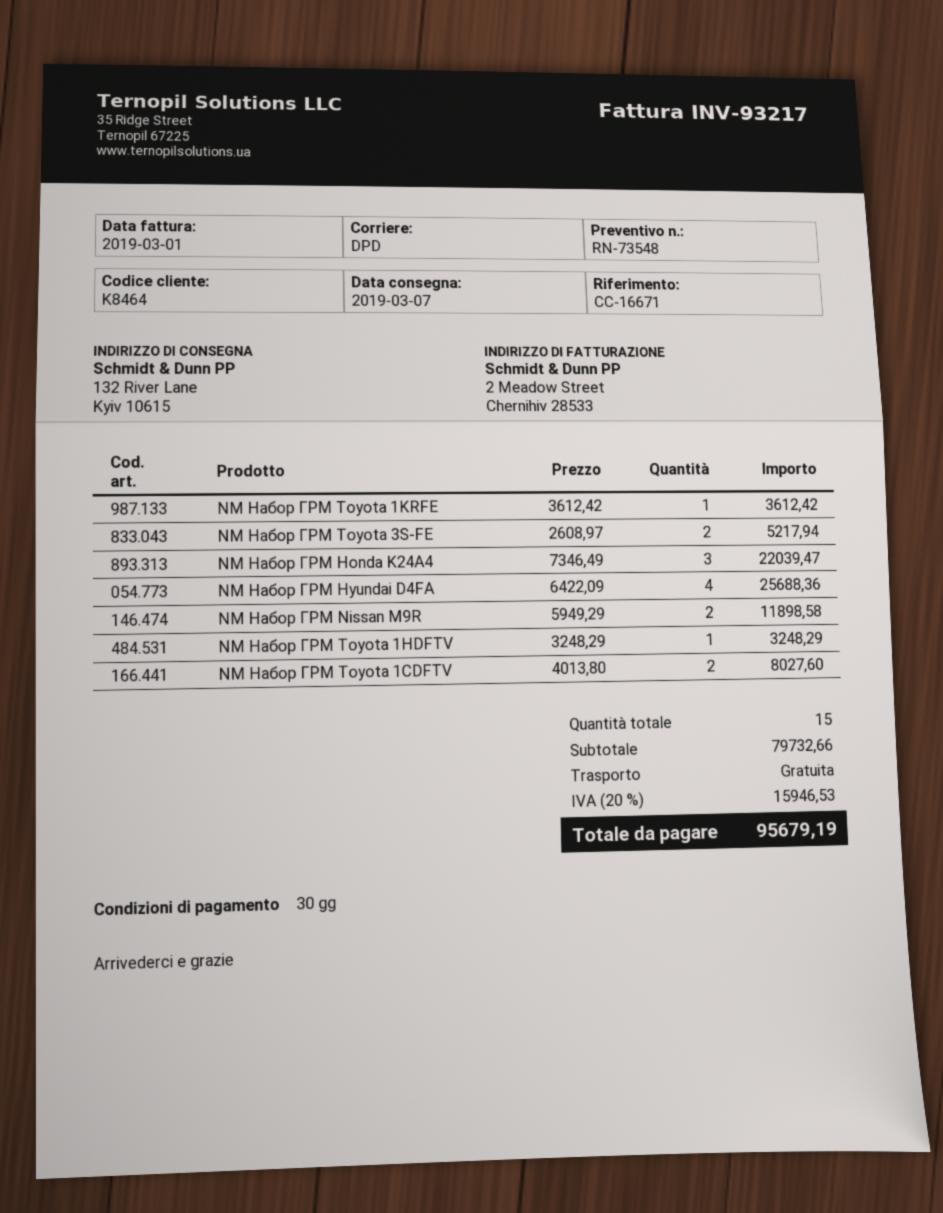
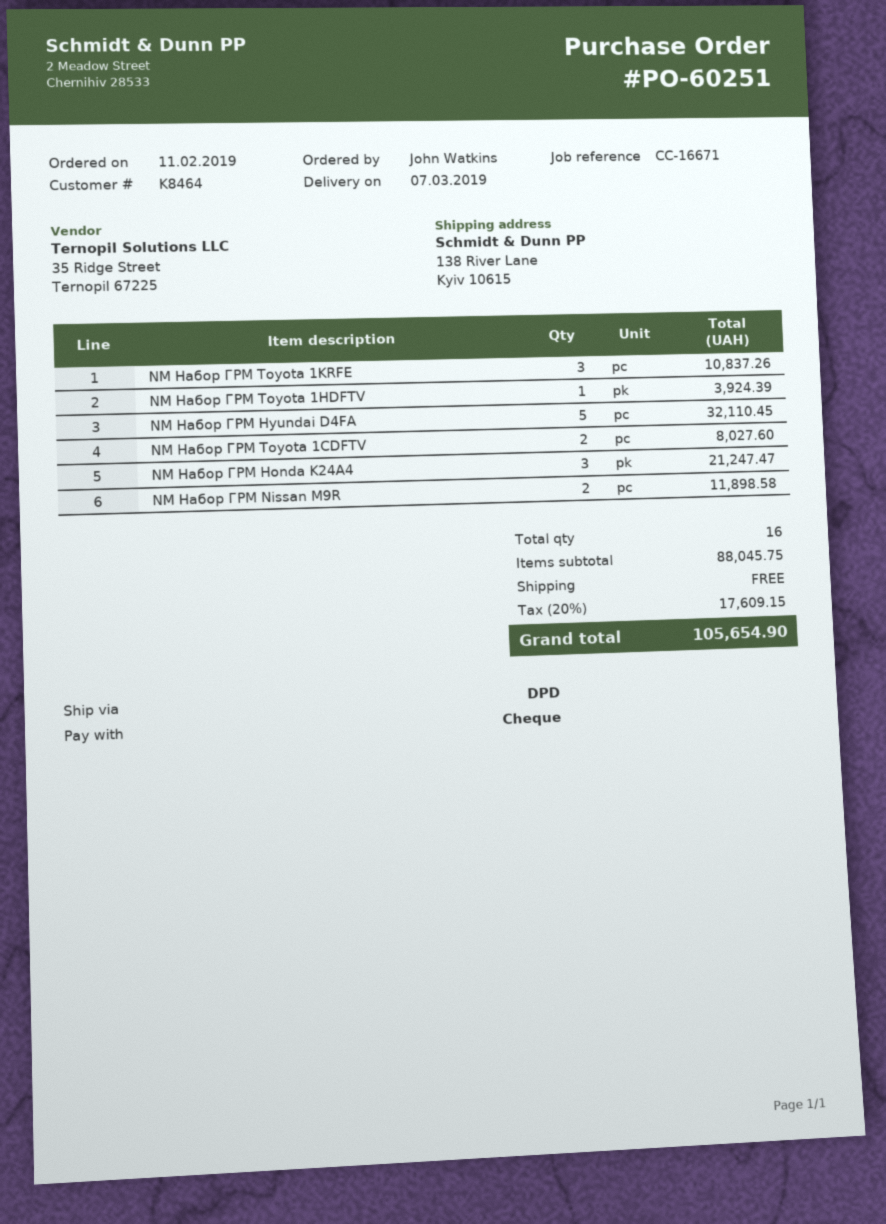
ship to: 132 River Lane, Kyiv 10615 -> 138 River Lane, Kyiv 10615
NM Набор ГРМ Toyota 1KRFE: 1 for 3612.42 -> 3 for 10837.26
NM Набор ГРМ Toyota 3S-FE: 2 for 5217.94 -> none
NM Набор ГРМ Honda K24A4: 3 for 22039.47 -> 3 for 21247.47
NM Набор ГРМ Hyundai D4FA: 4 for 25688.36 -> 5 for 32110.45
NM Набор ГРМ Toyota 1HDFTV: 1 for 3248.29 -> 1 for 3924.39
total quantity: 15 -> 16
subtotal: 79732.66 -> 88045.75
tax: 20% = 15946.53 -> 20% = 17609.15
total: 95679.19 -> 105654.90

